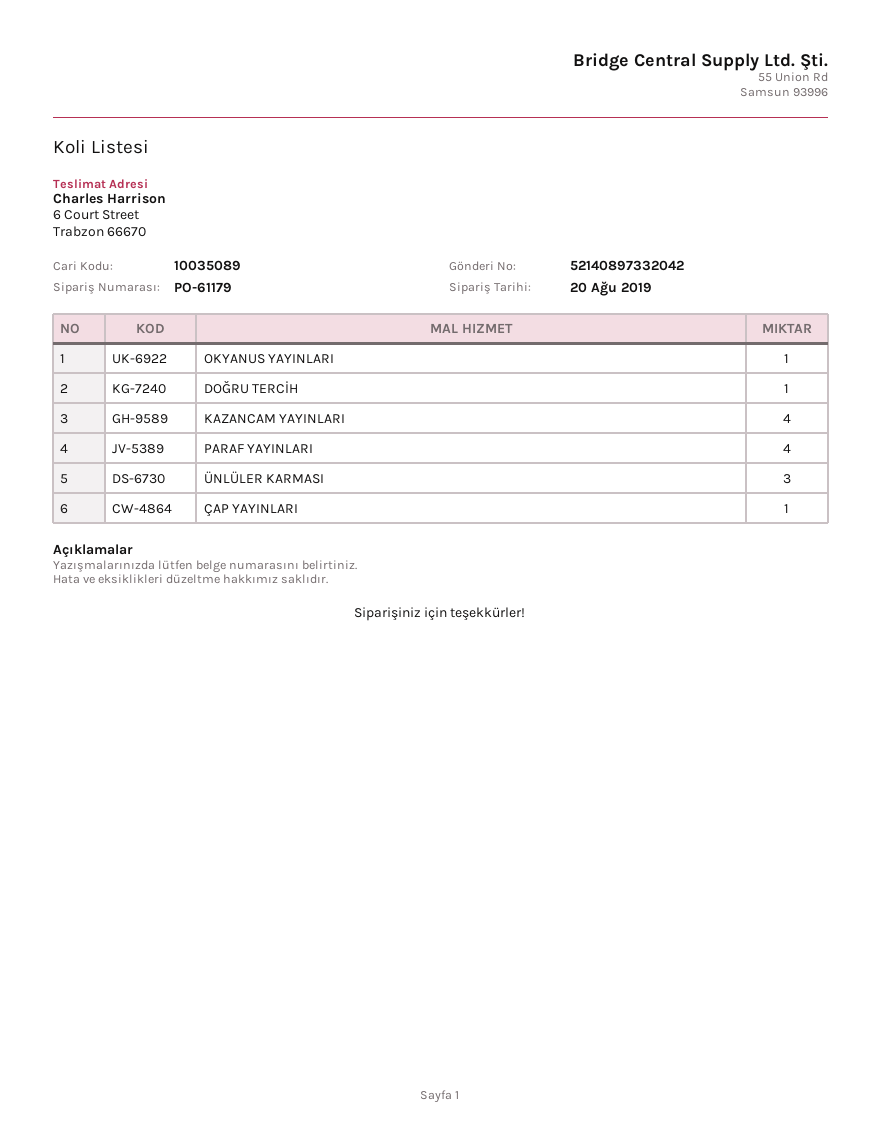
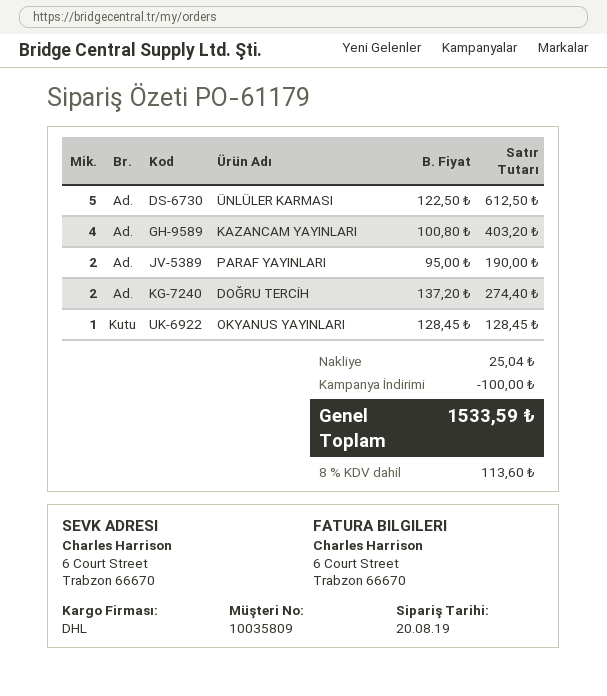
customer number: 10035089 -> 10035809
DOĞRU TERCİH: 1 -> 2
PARAF YAYINLARI: 4 -> 2
ÜNLÜLER KARMASI: 3 -> 5
ÇAP YAYINLARI: 1 -> none

